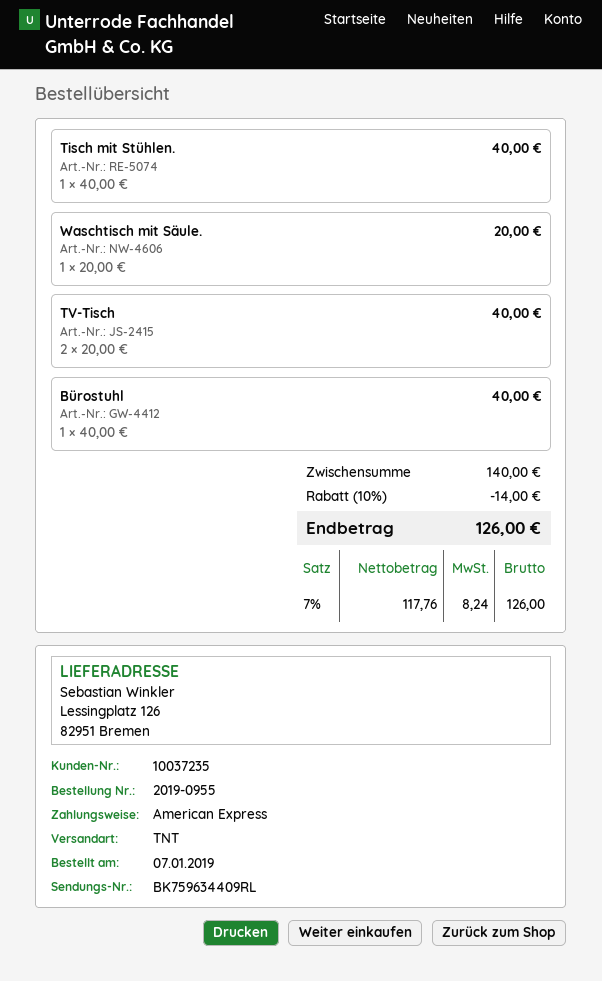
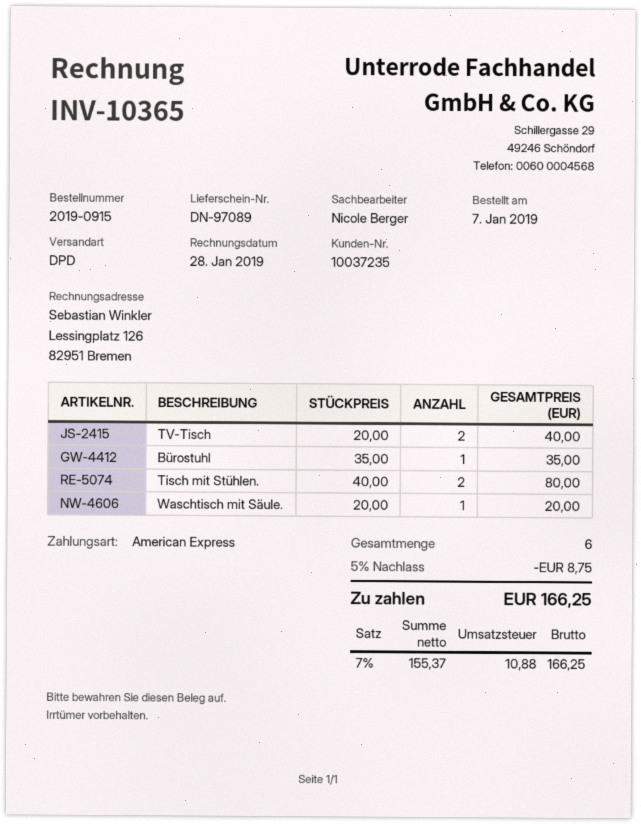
order number: 2019-0955 -> 2019-0915
shipping method: TNT -> DPD
Tisch mit Stühlen.: 1 x 40.00 = 40.00 -> 2 x 40.00 = 80.00
Bürostuhl: 1 x 40.00 = 40.00 -> 1 x 35.00 = 35.00
discount: 10% = 14.00 -> 5% = 8.75
net: 117.76 -> 155.37
tax: 7% = 8.24 -> 7% = 10.88
total: 126.00 -> 166.25

